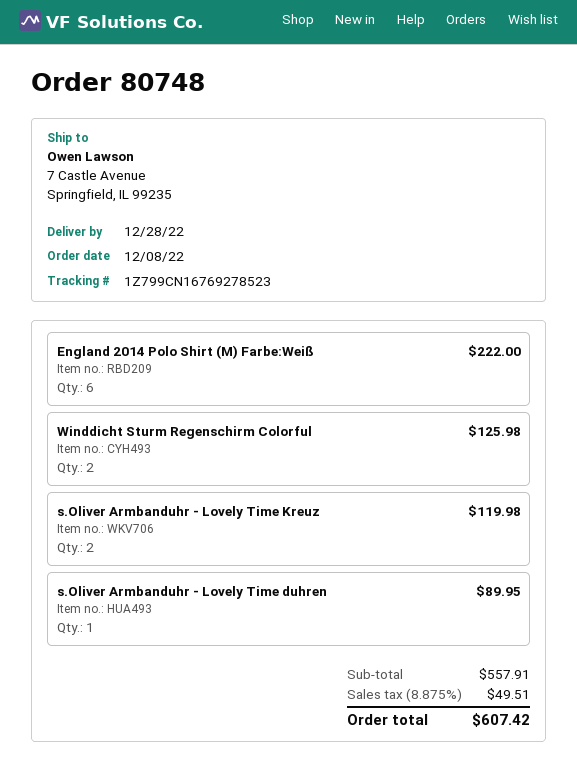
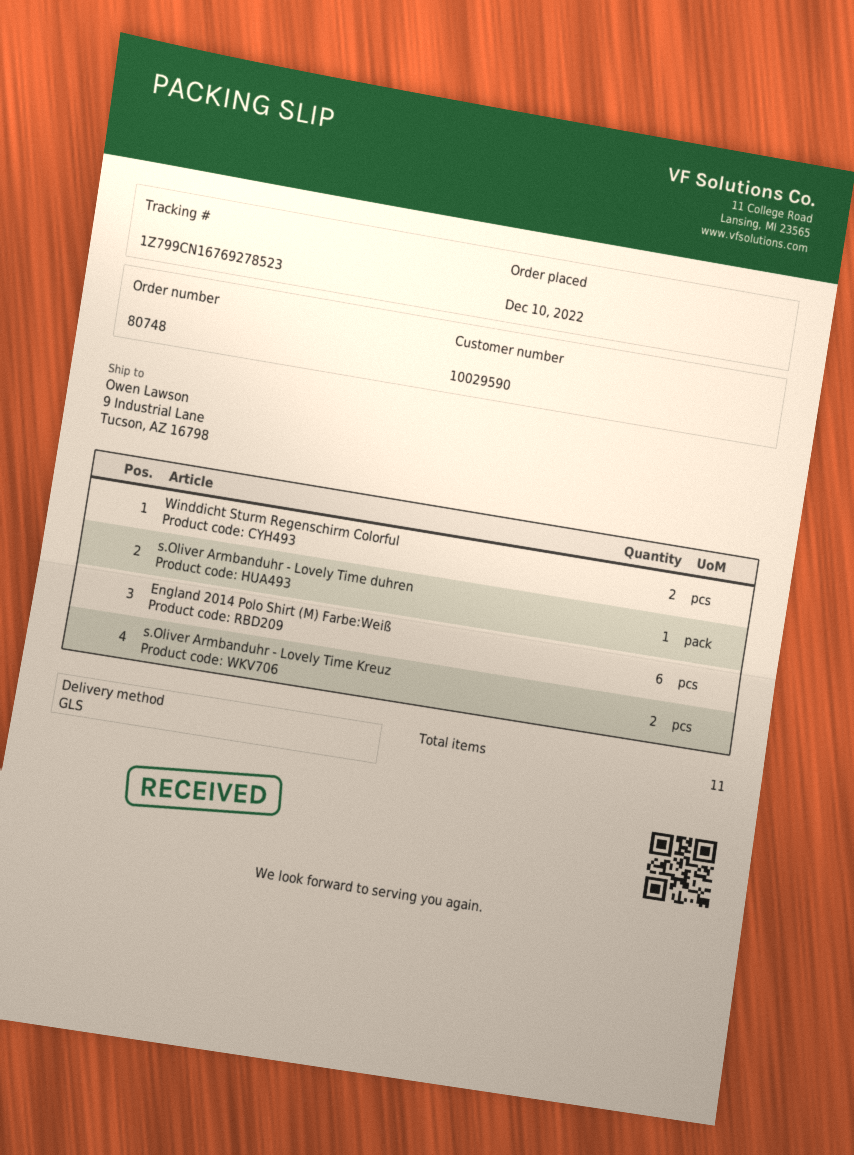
order date: 2022-12-08 -> 2022-12-10
ship to: 7 Castle Avenue, Springfield, IL 99235 -> 9 Industrial Lane, Tucson, AZ 16798

